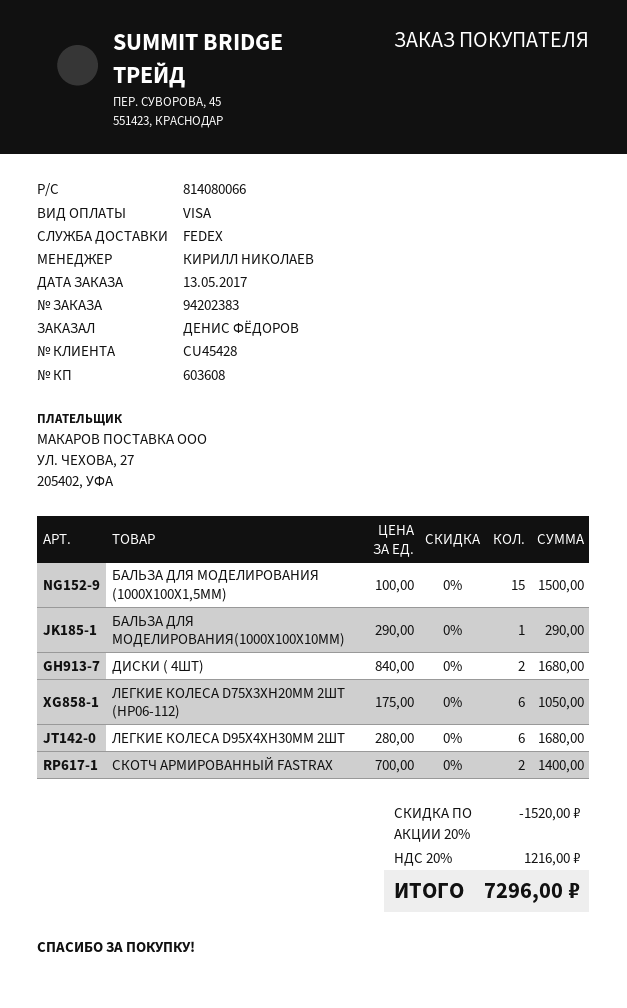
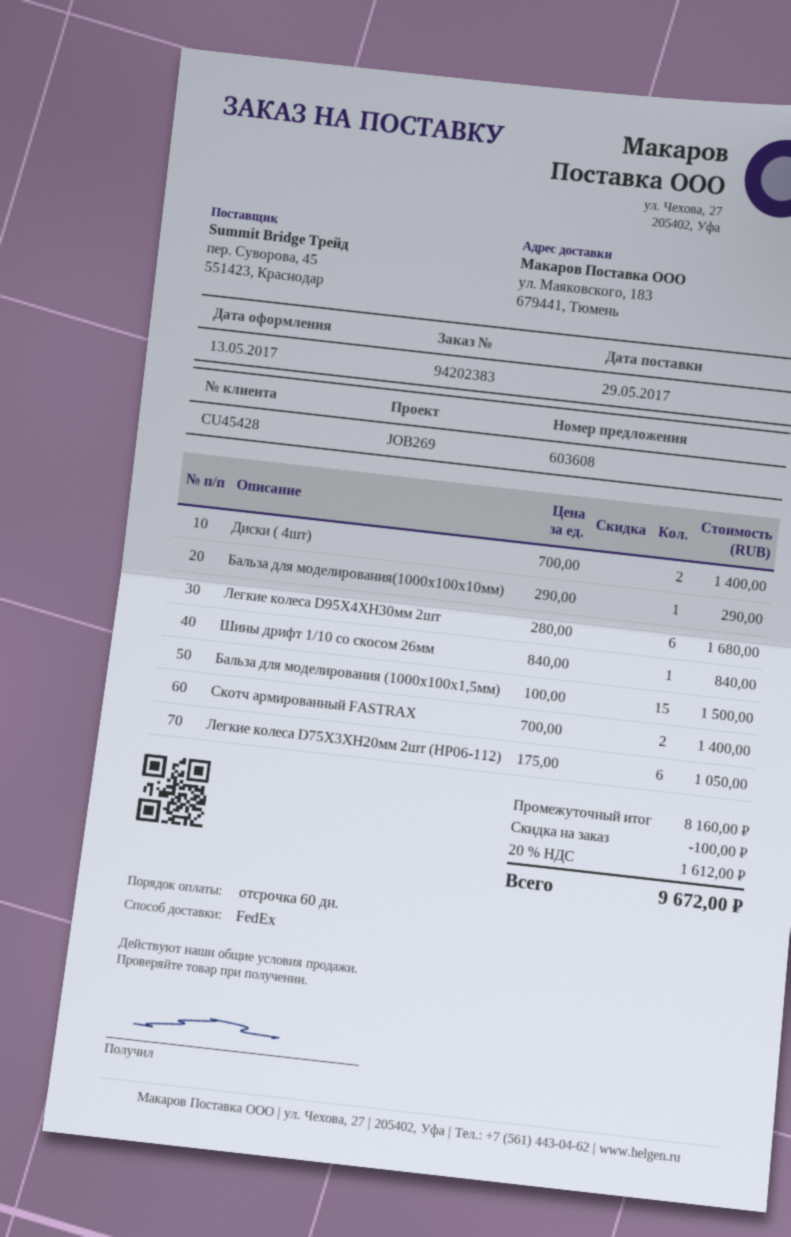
ДИСКИ ( 4ШТ): 2 x 840.00 = 1680.00 -> 2 x 700.00 = 1400.00
Шины дрифт 1/10 со скосом 26мм: none -> 1 x 840.00 = 840.00
discount: 1520.00 -> 100.00
tax: 20% = 1216.00 -> 20% = 1612.00
total: 7296.00 -> 9672.00

